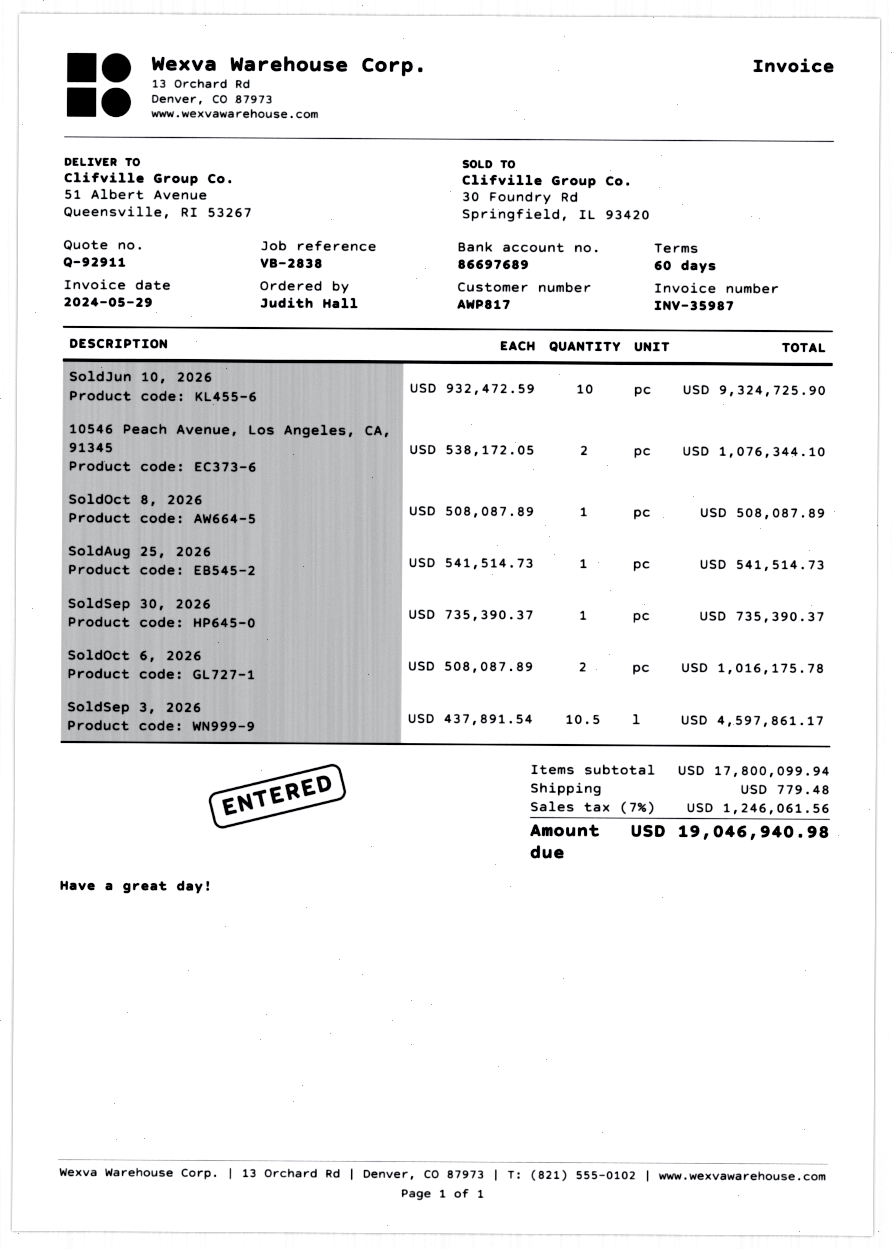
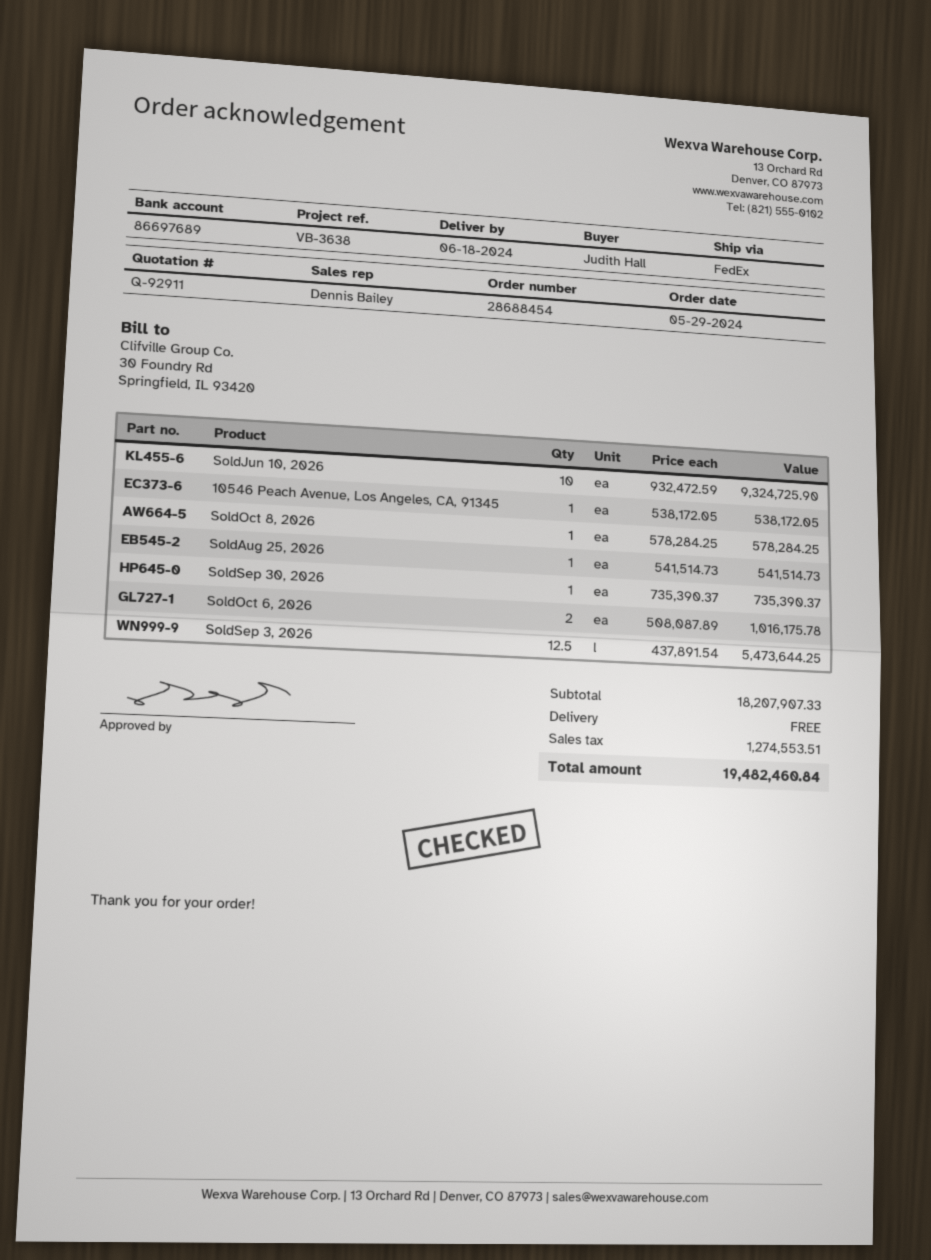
reference: VB-2838 -> VB-3638
10546 Peach Avenue, Los Angeles, CA, 91345: 2 x 538172.05 = 1076344.10 -> 1 x 538172.05 = 538172.05
SoldOct 8, 2026: 1 x 508087.89 = 508087.89 -> 1 x 578284.25 = 578284.25
SoldSep 3, 2026: 10.5 x 437891.54 = 4597861.17 -> 12.5 x 437891.54 = 5473644.25
subtotal: 17800099.94 -> 18207907.33
shipping: 779.48 -> 0.00
tax: 1246061.56 -> 1274553.51
total: 19046940.98 -> 19482460.84

